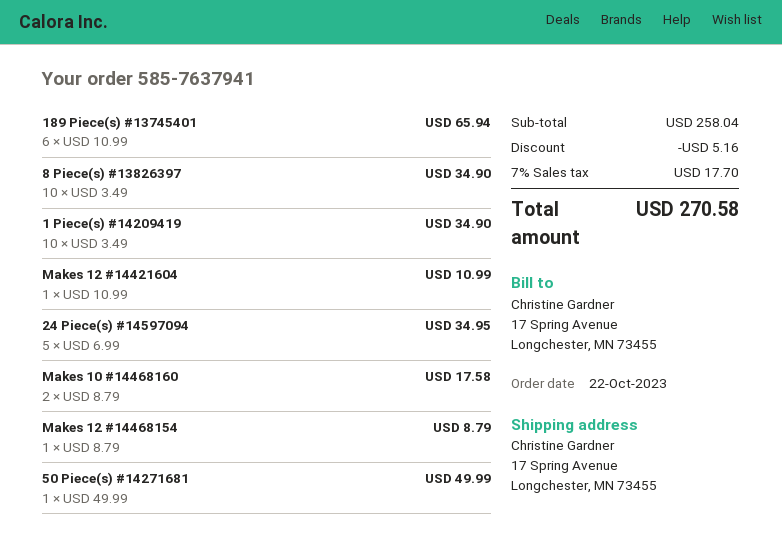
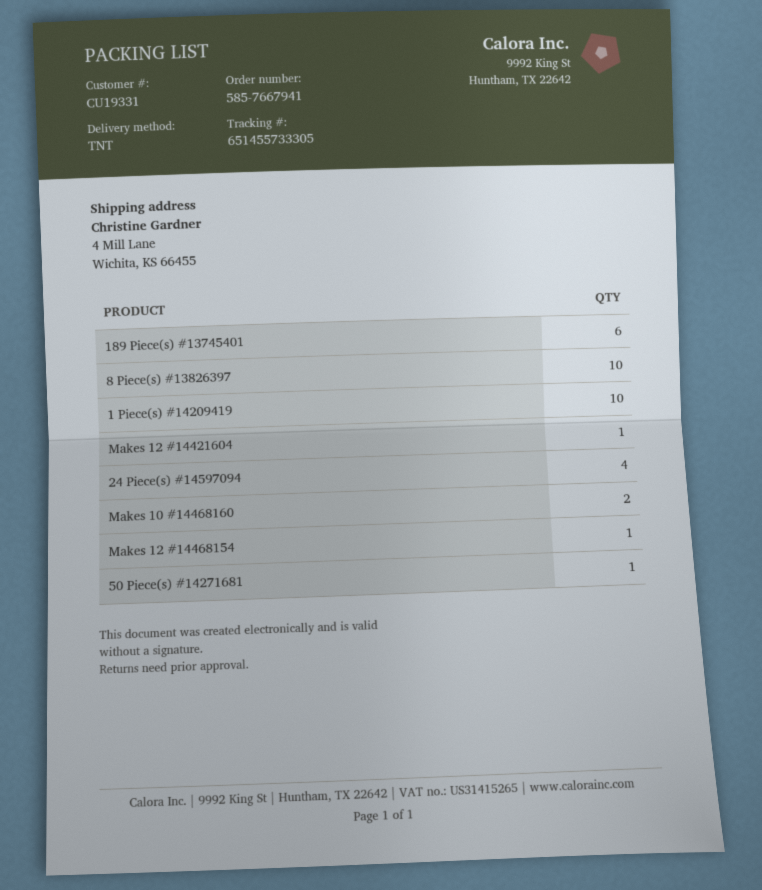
order number: 585-7637941 -> 585-7667941
ship to: 17 Spring Avenue, Longchester, MN 73455 -> 4 Mill Lane, Wichita, KS 66455
24 Piece(s) #14597094: 5 -> 4

